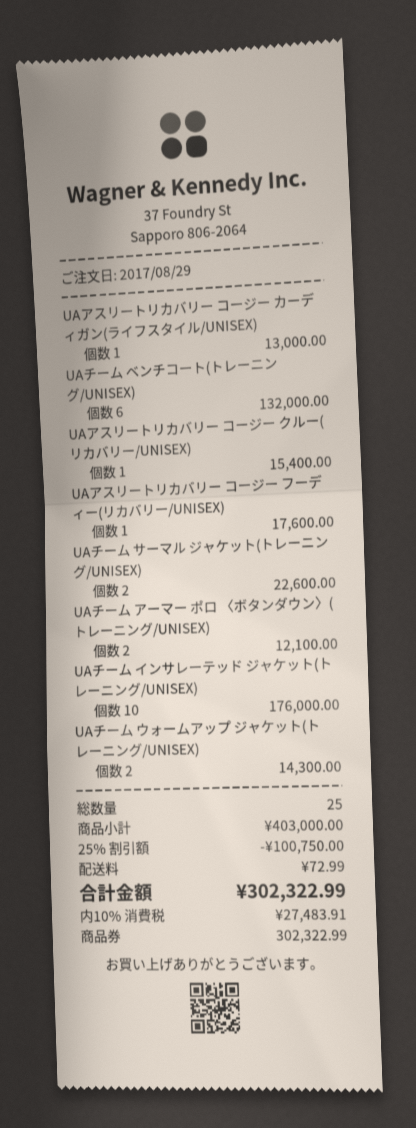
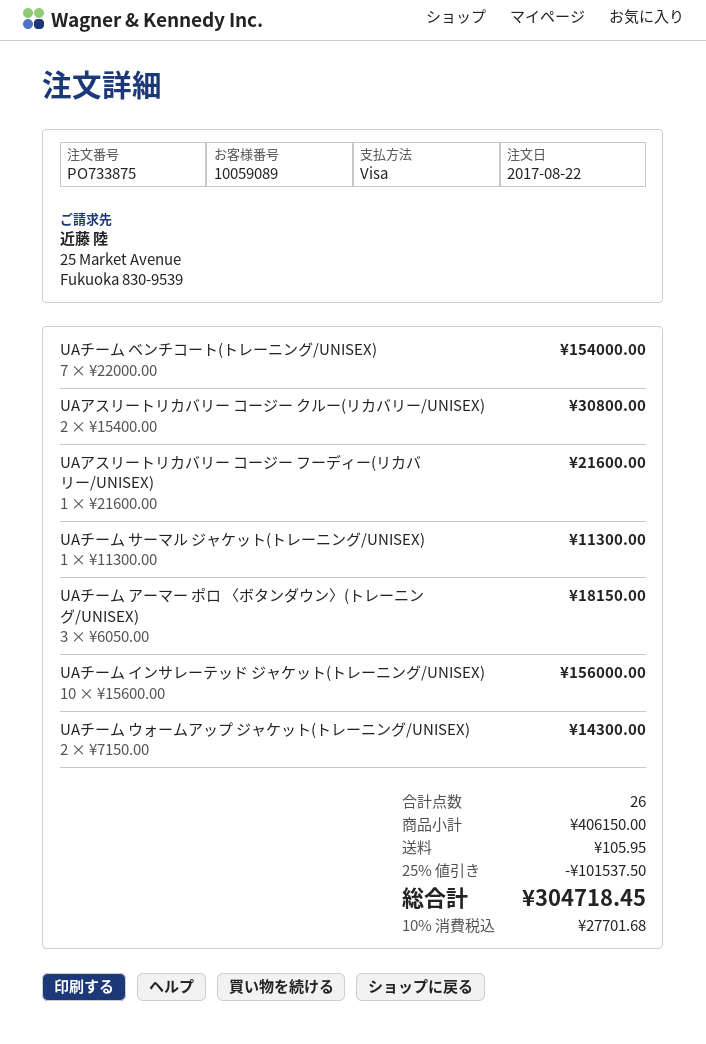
order date: 2017-08-29 -> 2017-08-22
payment method: gift card -> Visa
UAアスリートリカバリー コージー カーディガン(ライフスタイル/UNISEX): 1 for 13000.00 -> none
UAチーム ベンチコート(トレーニング/UNISEX): 6 for 132000.00 -> 7 for 154000.00
UAアスリートリカバリー コージー クルー(リカバリー/UNISEX): 1 for 15400.00 -> 2 for 30800.00
UAアスリートリカバリー コージー フーディー(リカバリー/UNISEX): 1 for 17600.00 -> 1 for 21600.00
UAチーム サーマル ジャケット(トレーニング/UNISEX): 2 for 22600.00 -> 1 for 11300.00
UAチーム アーマー ポロ 〈ボタンダウン〉(トレーニング/UNISEX): 2 for 12100.00 -> 3 for 18150.00
UAチーム インサレーテッド ジャケット(トレーニング/UNISEX): 10 for 176000.00 -> 10 for 156000.00
total quantity: 25 -> 26
subtotal: 403000.00 -> 406150.00
discount: 25% = 100750.00 -> 25% = 101537.50
shipping: 72.99 -> 105.95
tax: 10% = 27483.91 -> 10% = 27701.68
total: 302322.99 -> 304718.45

